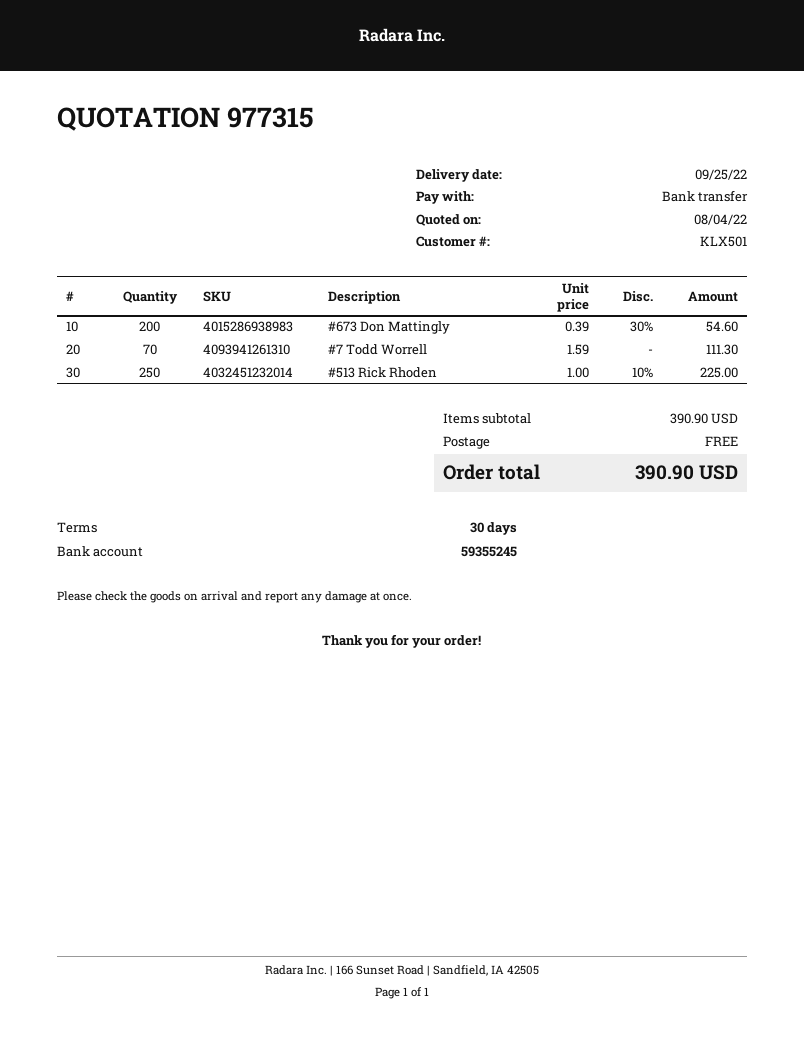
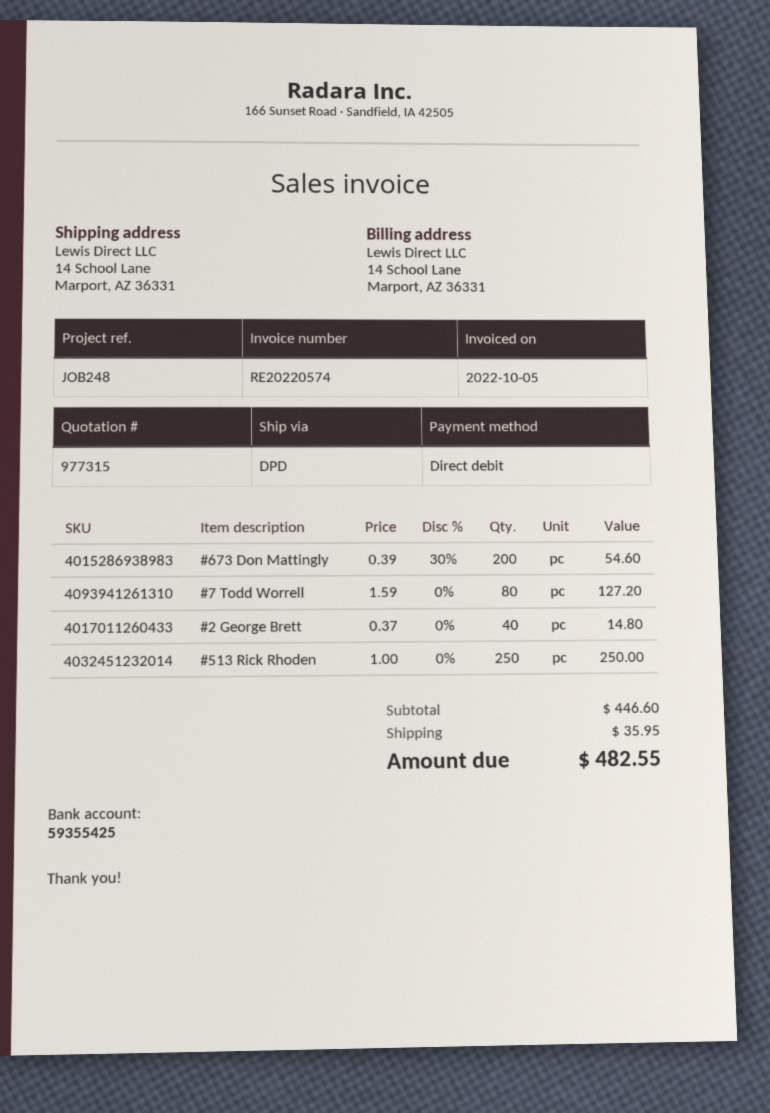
payment method: bank transfer -> direct debit
bank account: 59355245 -> 59355425
#7 Todd Worrell: 70 x 1.59 = 111.30 -> 80 x 1.59 = 127.20
#513 Rick Rhoden: 250 x 1.00 - 10% = 225.00 -> 250 x 1.00 = 250.00
#2 George Brett: none -> 40 x 0.37 = 14.80
subtotal: 390.90 -> 446.60
shipping: 0.00 -> 35.95
total: 390.90 -> 482.55

